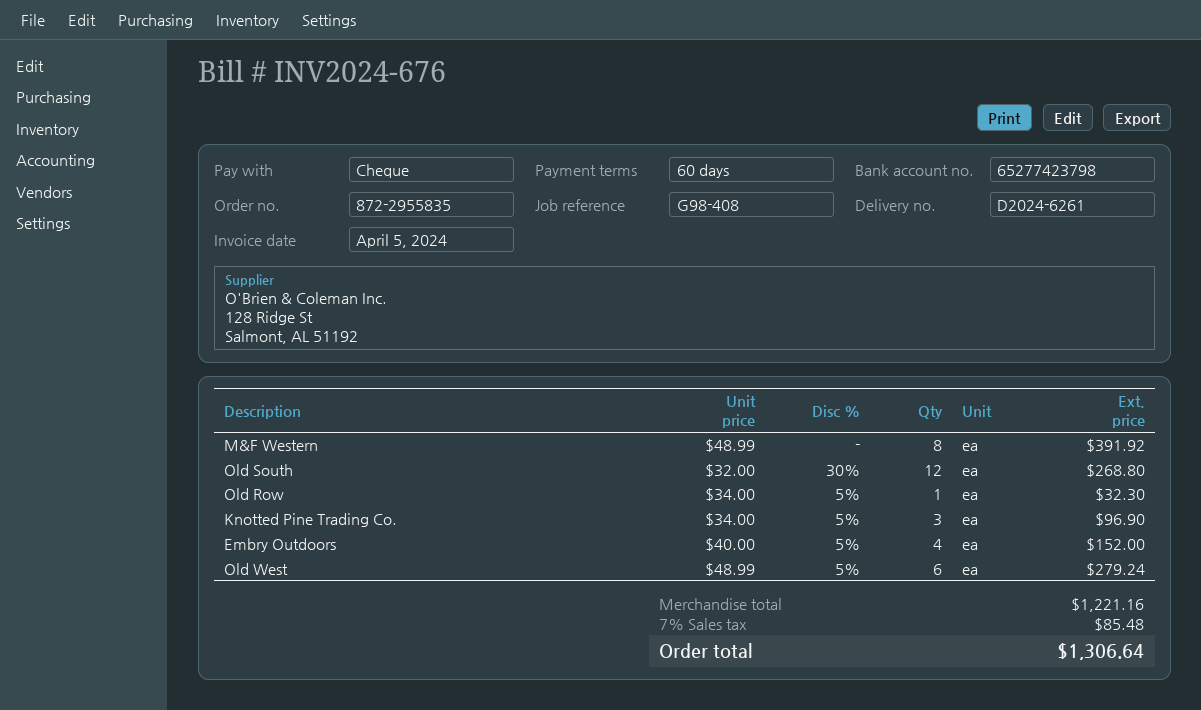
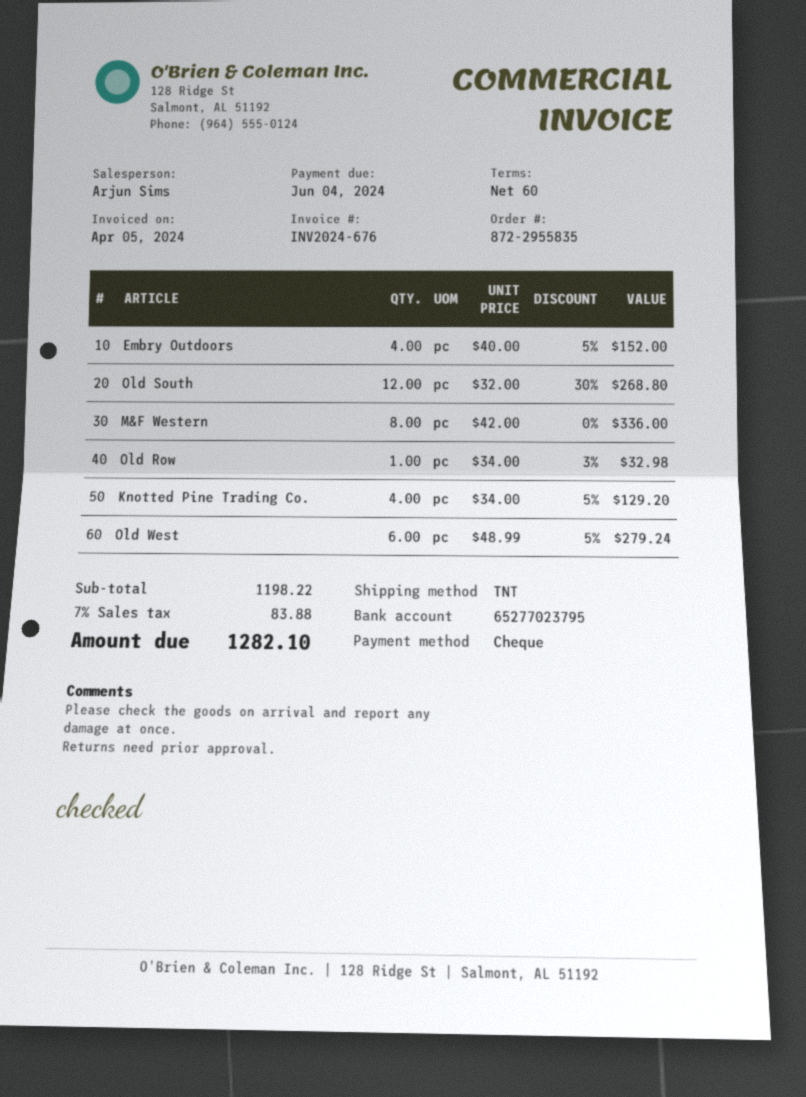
bank account: 65277423798 -> 65277023795
M&F Western: 8 x 48.99 = 391.92 -> 8 x 42.00 = 336.00
Old Row: 1 x 34.00 - 5% = 32.30 -> 1 x 34.00 - 3% = 32.98
Knotted Pine Trading Co.: 3 x 34.00 - 5% = 96.90 -> 4 x 34.00 - 5% = 129.20
subtotal: 1221.16 -> 1198.22
tax: 7% = 85.48 -> 7% = 83.88
total: 1306.64 -> 1282.10

